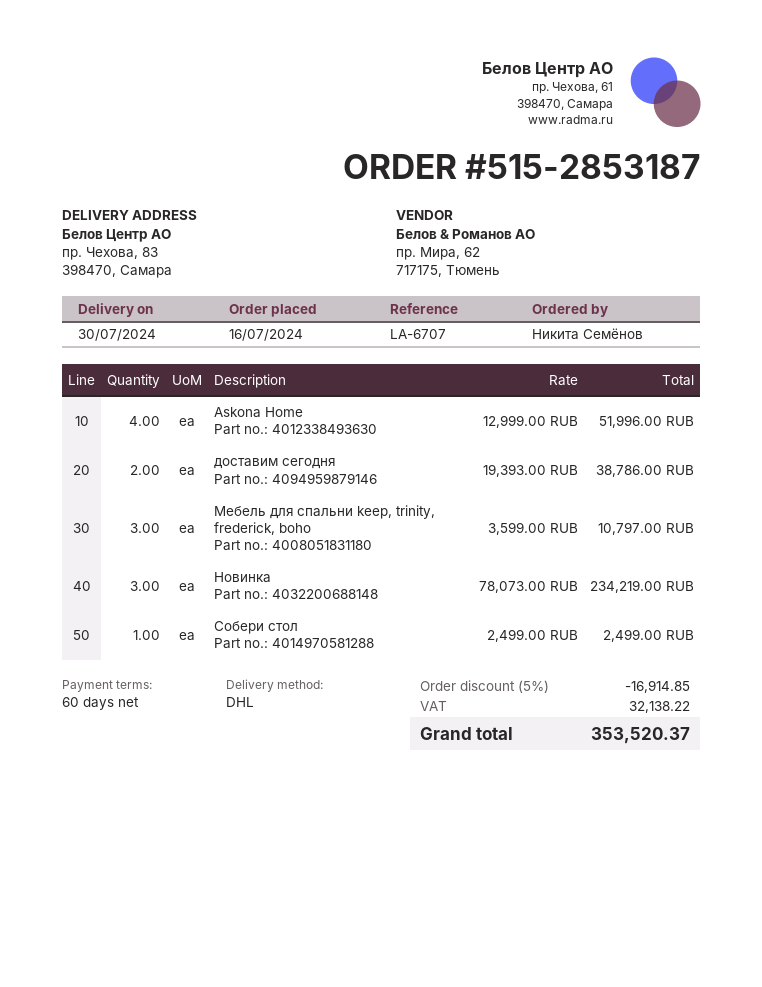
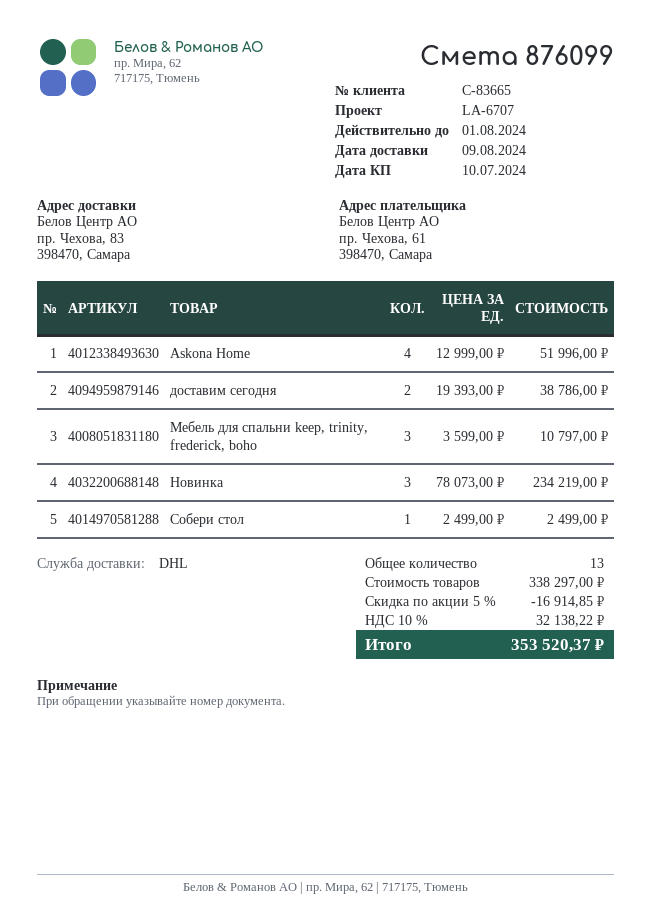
delivery date: 2024-07-30 -> 2024-08-09

